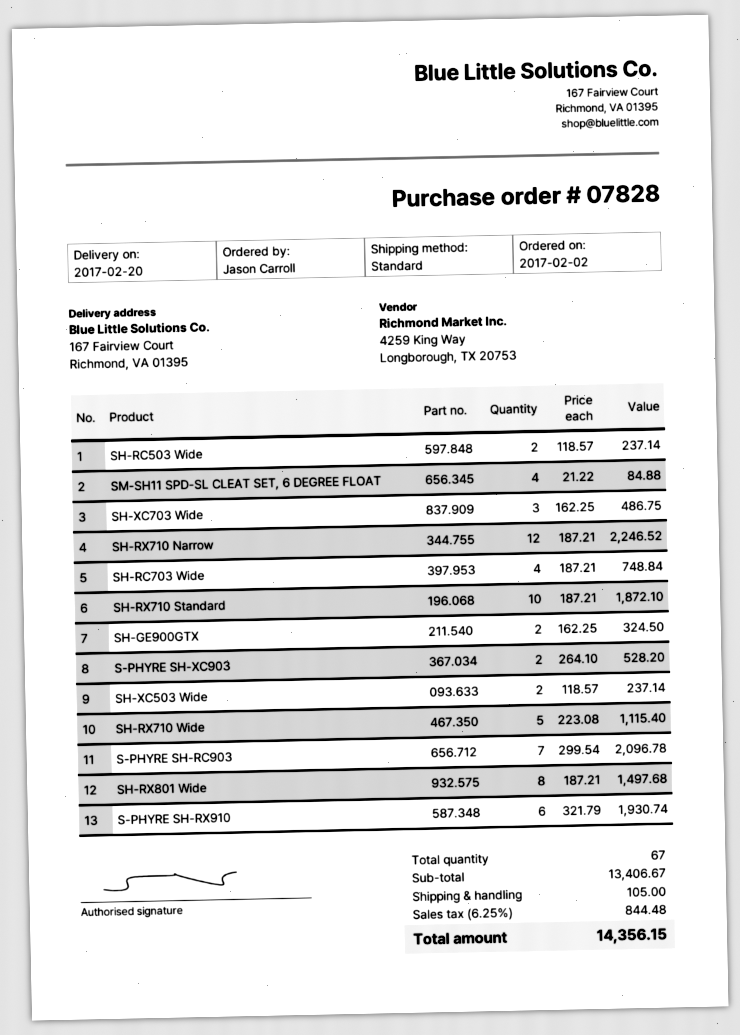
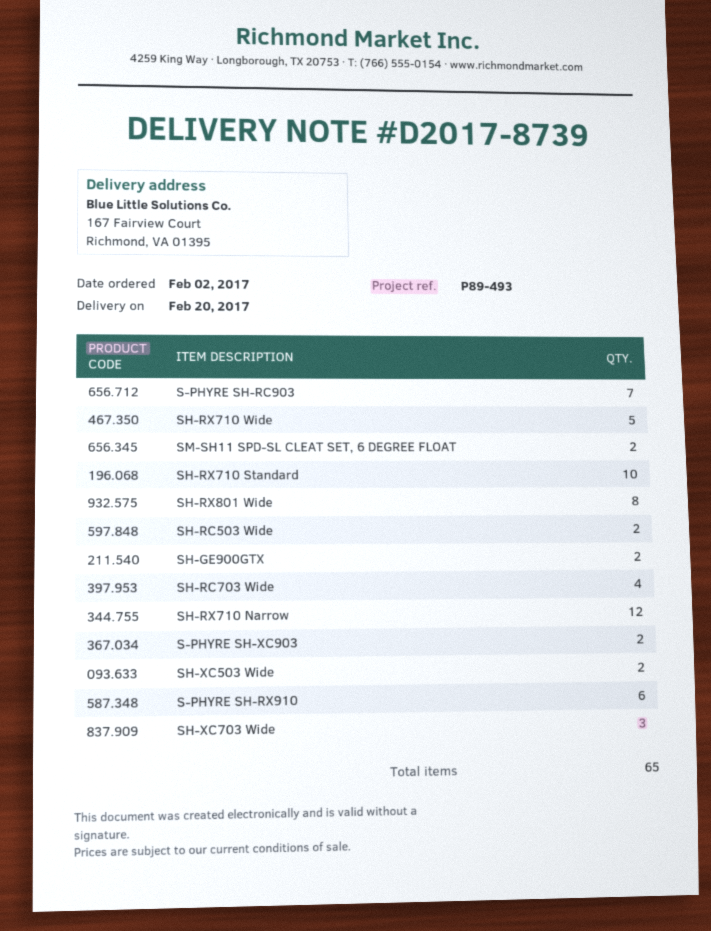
SM-SH11 SPD-SL CLEAT SET, 6 DEGREE FLOAT: 4 -> 2
total quantity: 67 -> 65

